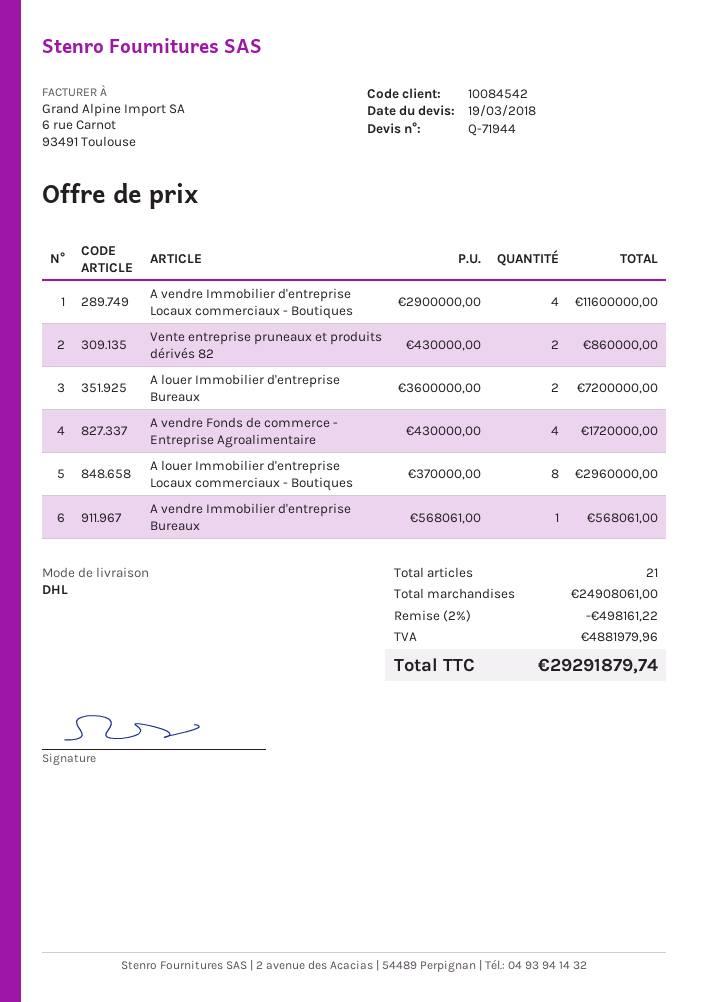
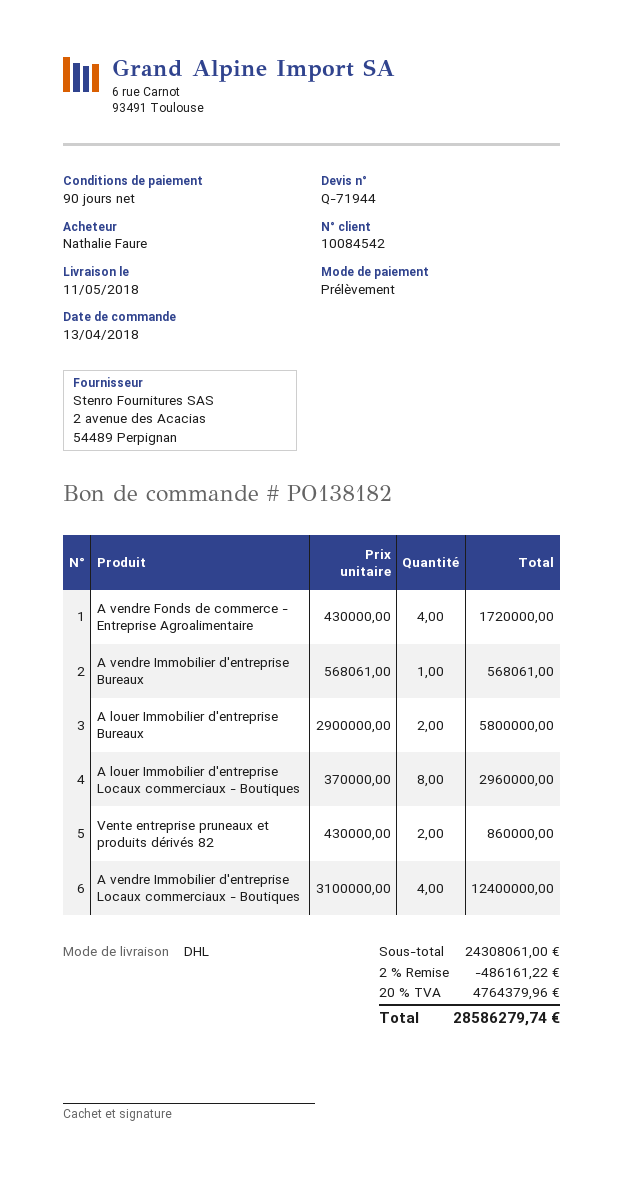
A vendre Immobilier d'entreprise Locaux commerciaux - Boutiques: 4 x 2900000.00 = 11600000.00 -> 4 x 3100000.00 = 12400000.00
A louer Immobilier d'entreprise Bureaux: 2 x 3600000.00 = 7200000.00 -> 2 x 2900000.00 = 5800000.00
subtotal: 24908061.00 -> 24308061.00
discount: 2% = 498161.22 -> 2% = 486161.22
tax: 4881979.96 -> 4764379.96
total: 29291879.74 -> 28586279.74

